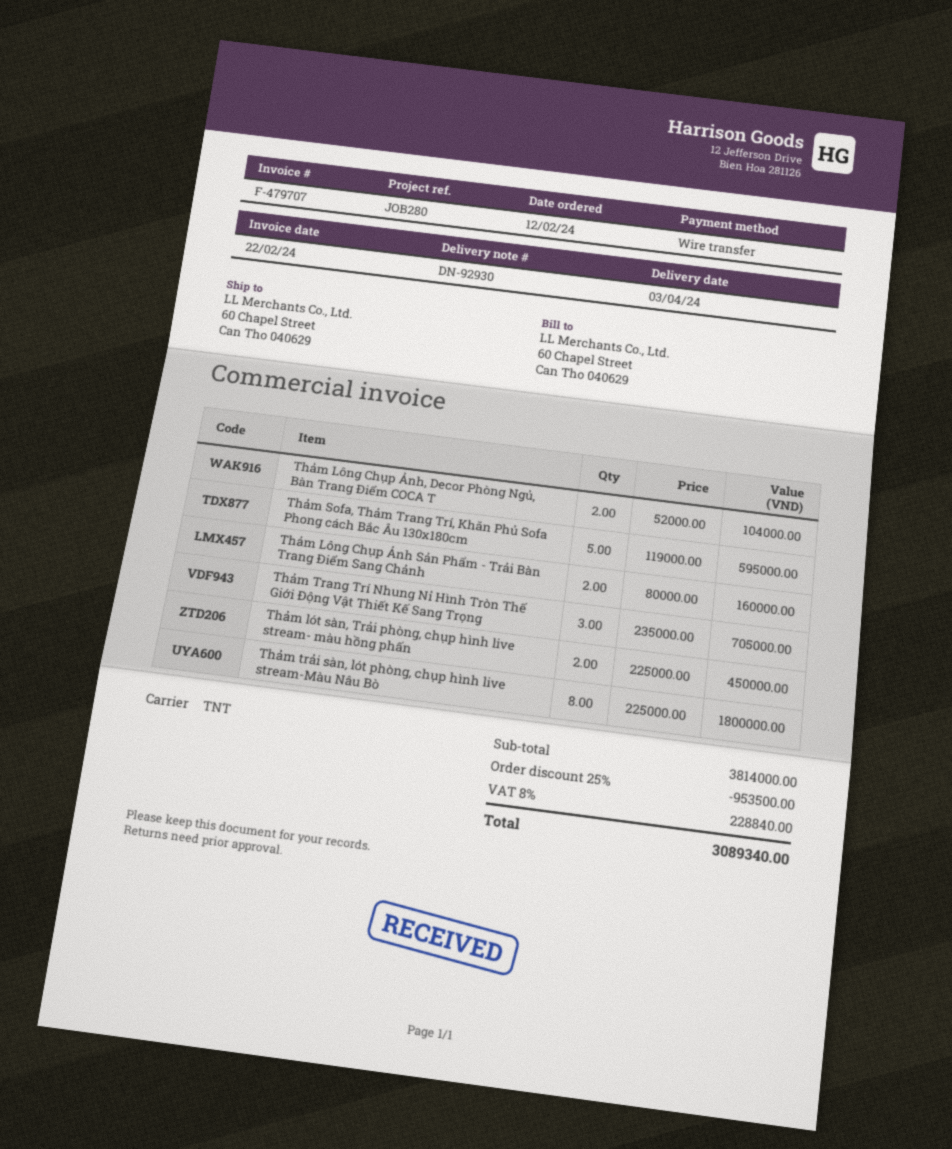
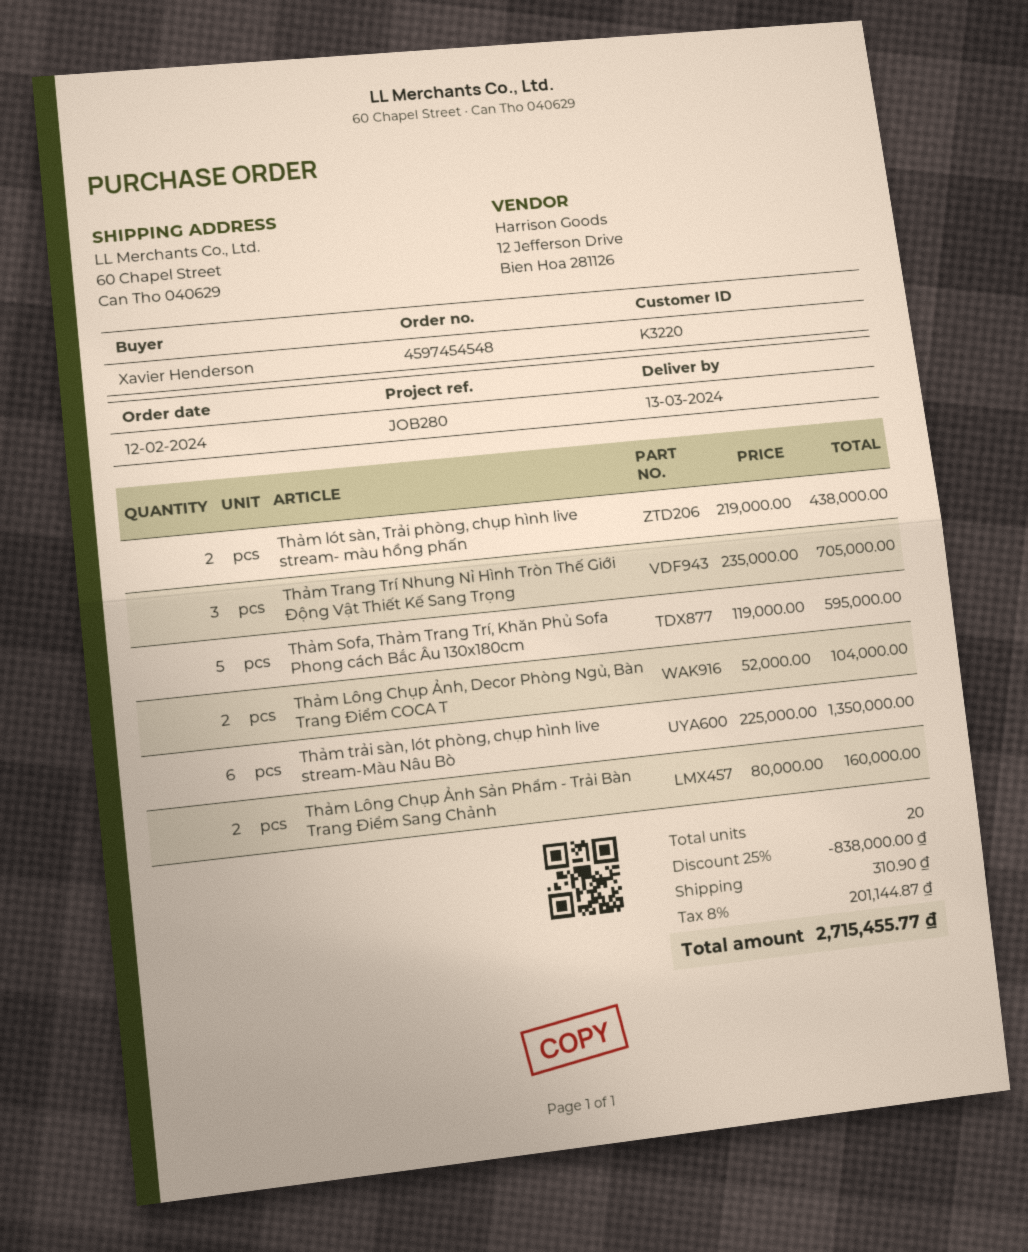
delivery date: 2024-04-03 -> 2024-03-13
Thảm lót sàn, Trải phòng, chụp hình live stream- màu hồng phấn: 2 x 225000.00 = 450000.00 -> 2 x 219000.00 = 438000.00
Thảm trải sàn, lót phòng, chụp hình live stream-Màu Nâu Bò: 8 x 225000.00 = 1800000.00 -> 6 x 225000.00 = 1350000.00
discount: 25% = 953500.00 -> 25% = 838000.00
shipping: none -> 310.90
tax: 8% = 228840.00 -> 8% = 201144.87
total: 3089340.00 -> 2715455.77

